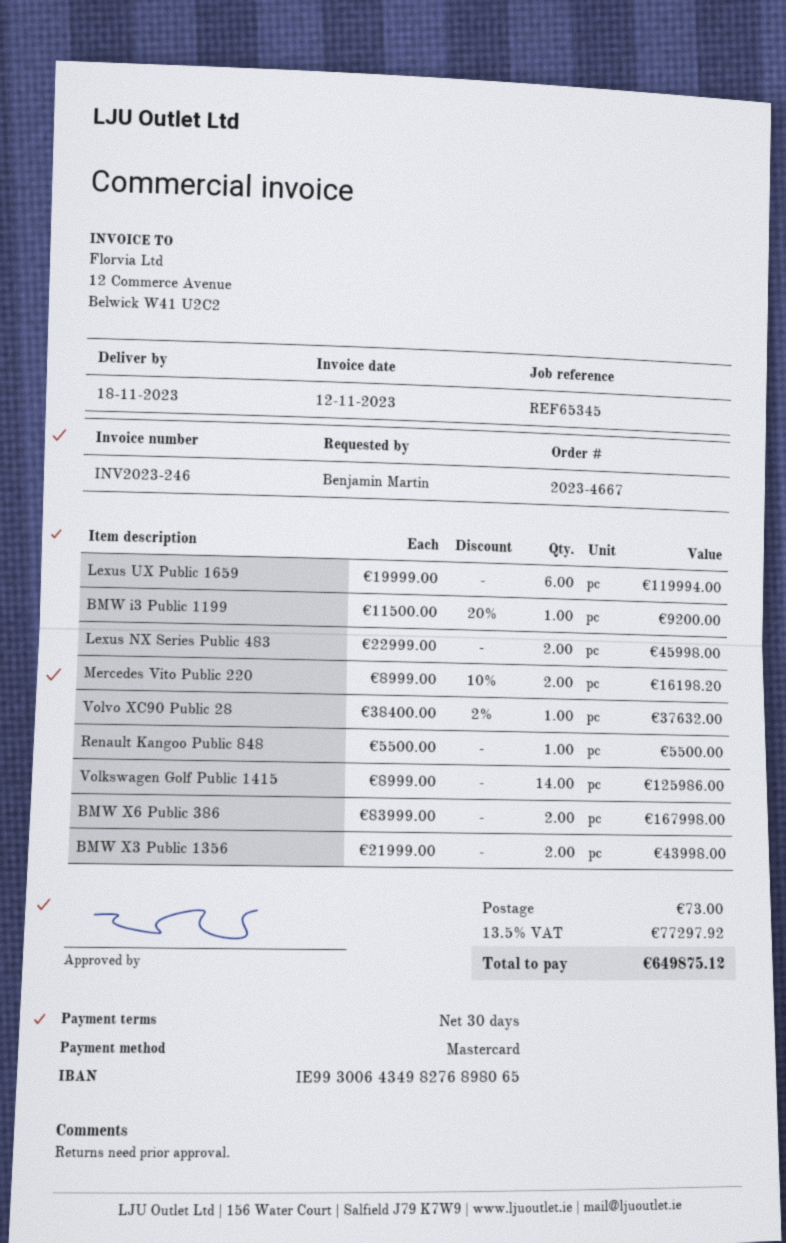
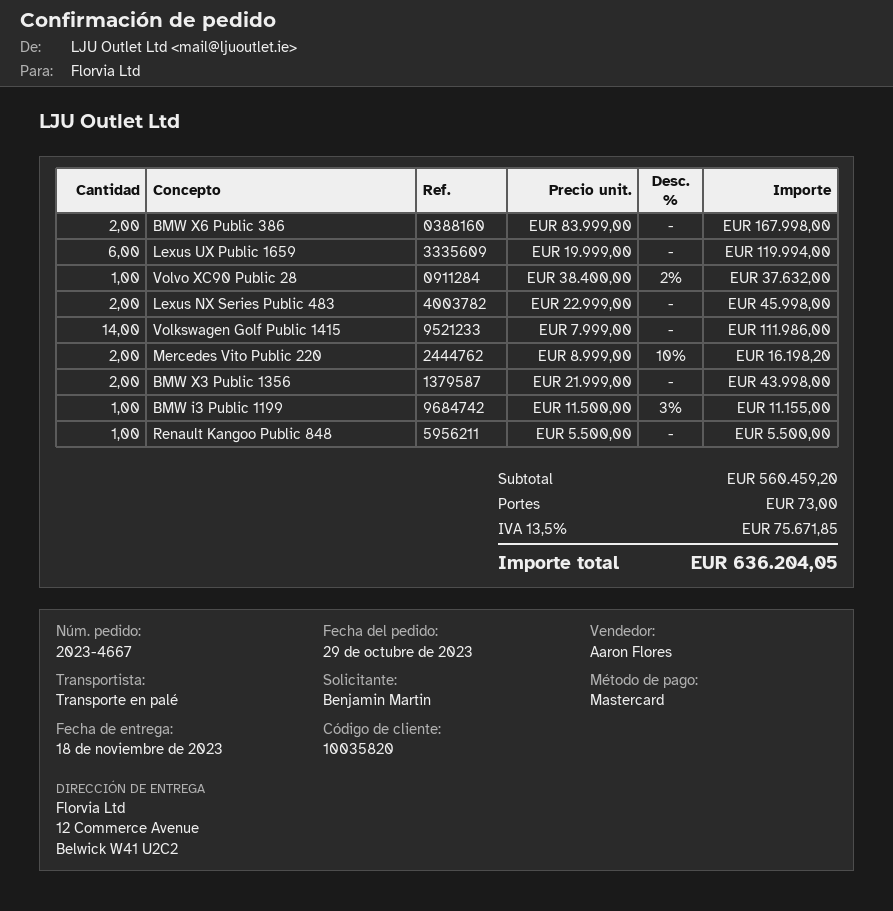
BMW i3 Public 1199: 1 x 11500.00 - 20% = 9200.00 -> 1 x 11500.00 - 3% = 11155.00
Volkswagen Golf Public 1415: 14 x 8999.00 = 125986.00 -> 14 x 7999.00 = 111986.00
tax: 13.5% = 77297.92 -> 13.5% = 75671.85
total: 649875.12 -> 636204.05

